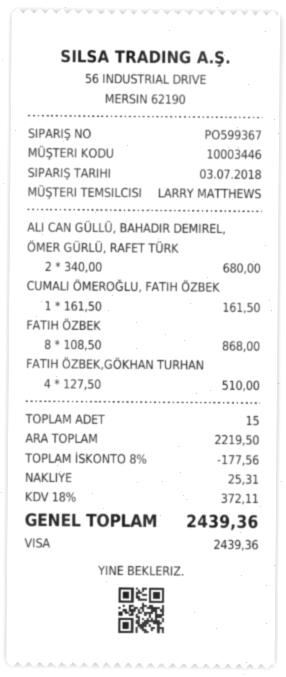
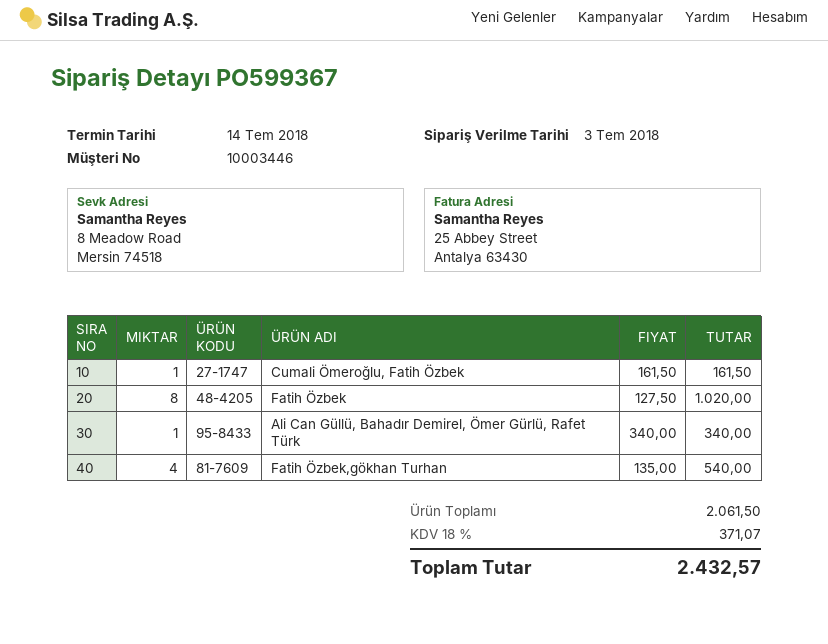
ALI CAN GÜLLÜ, BAHADIR DEMIREL, ÖMER GÜRLÜ, RAFET TÜRK: 2 x 340.00 = 680.00 -> 1 x 340.00 = 340.00
FATIH ÖZBEK: 8 x 108.50 = 868.00 -> 8 x 127.50 = 1020.00
FATIH ÖZBEK,GÖKHAN TURHAN: 4 x 127.50 = 510.00 -> 4 x 135.00 = 540.00
subtotal: 2219.50 -> 2061.50
discount: 8% = 177.56 -> none
shipping: 25.31 -> none
tax: 18% = 372.11 -> 18% = 371.07
total: 2439.36 -> 2432.57

